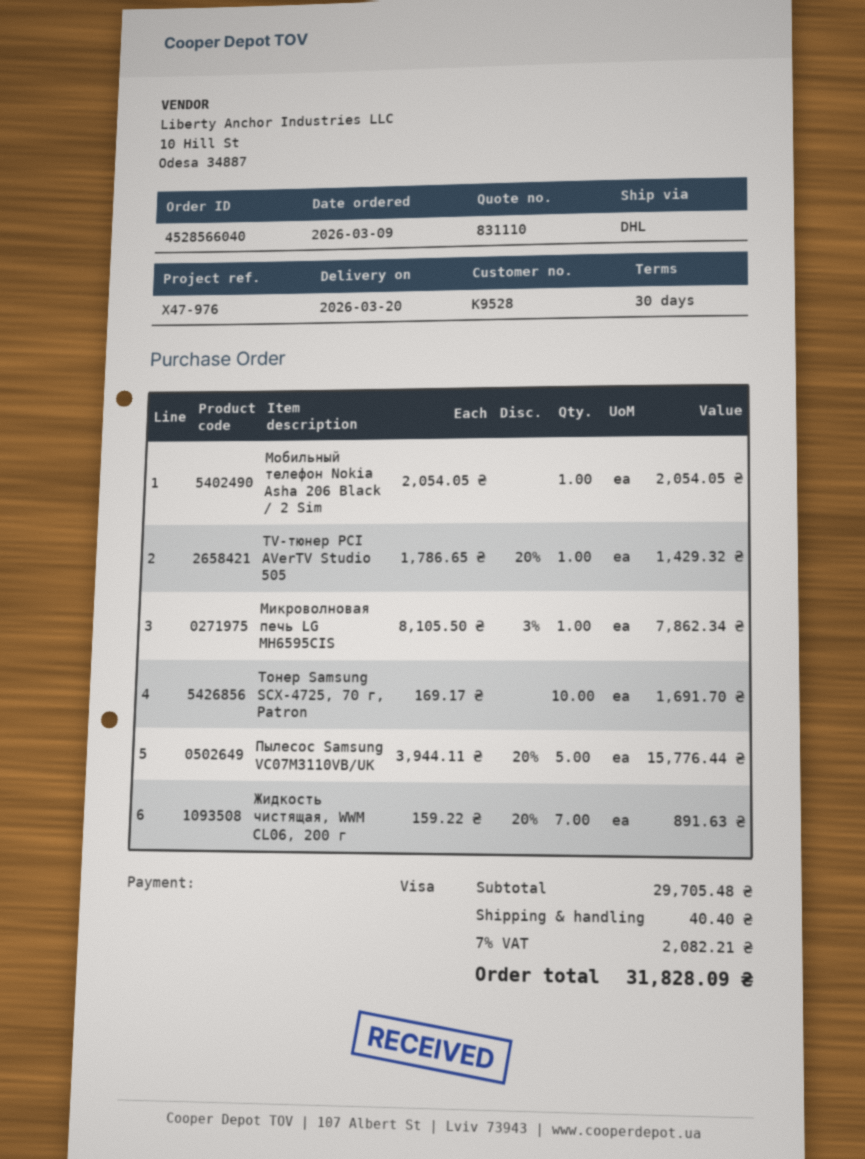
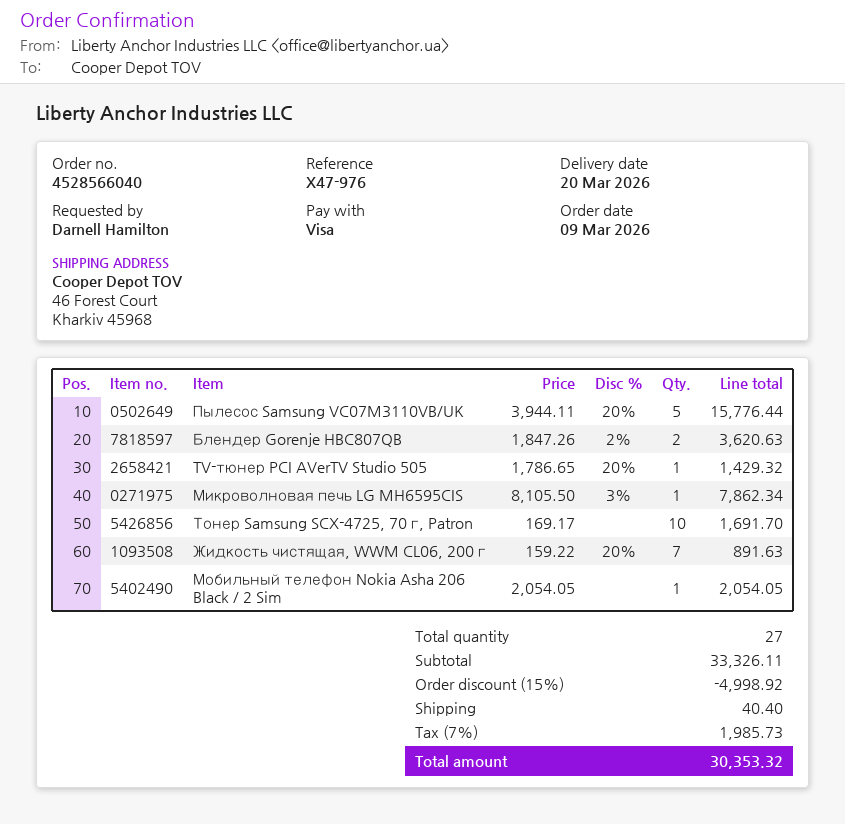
Блендер Gorenje HBC807QB: none -> 2 x 1847.26 - 2% = 3620.63
subtotal: 29705.48 -> 33326.11
discount: none -> 15% = 4998.92
tax: 7% = 2082.21 -> 7% = 1985.73
total: 31828.09 -> 30353.32

